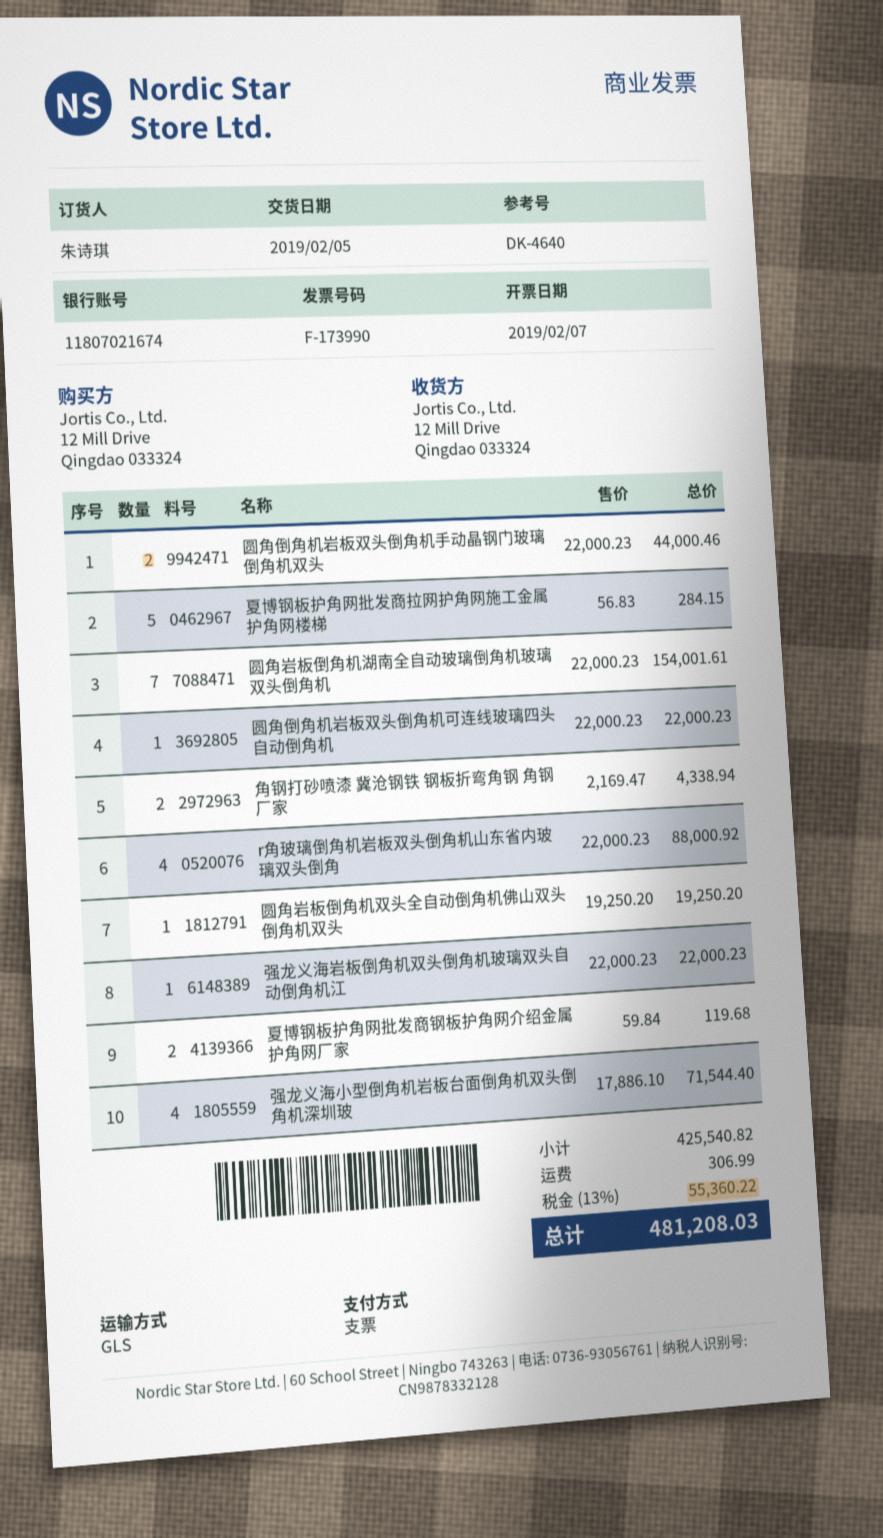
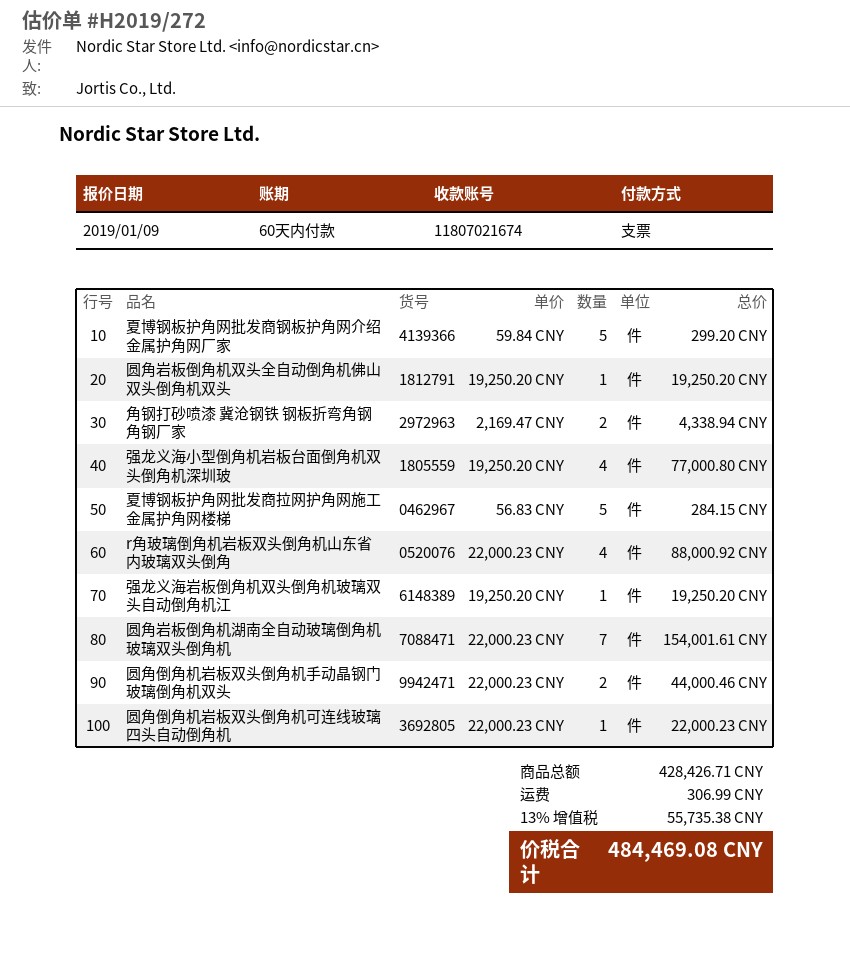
强龙义海岩板倒角机双头倒角机玻璃双头自动倒角机江: 1 x 22000.23 = 22000.23 -> 1 x 19250.20 = 19250.20
夏博钢板护角网批发商钢板护角网介绍金属护角网厂家: 2 x 59.84 = 119.68 -> 5 x 59.84 = 299.20
强龙义海小型倒角机岩板台面倒角机双头倒角机深圳玻: 4 x 17886.10 = 71544.40 -> 4 x 19250.20 = 77000.80
subtotal: 425540.82 -> 428426.71
tax: 13% = 55360.22 -> 13% = 55735.38
total: 481208.03 -> 484469.08

